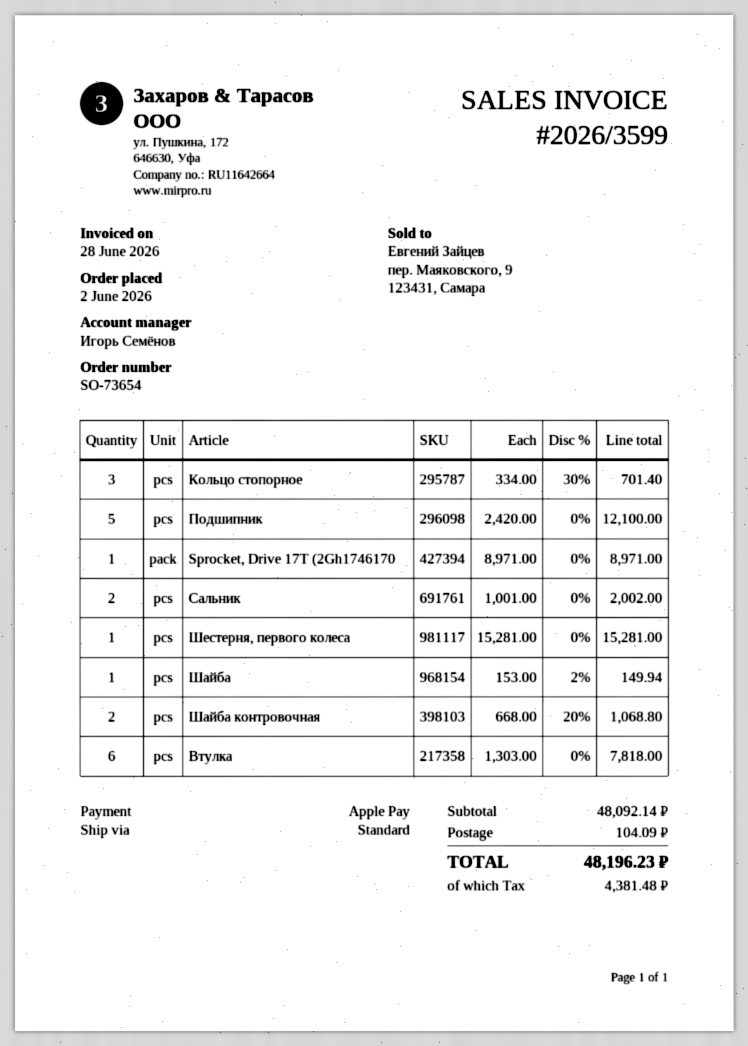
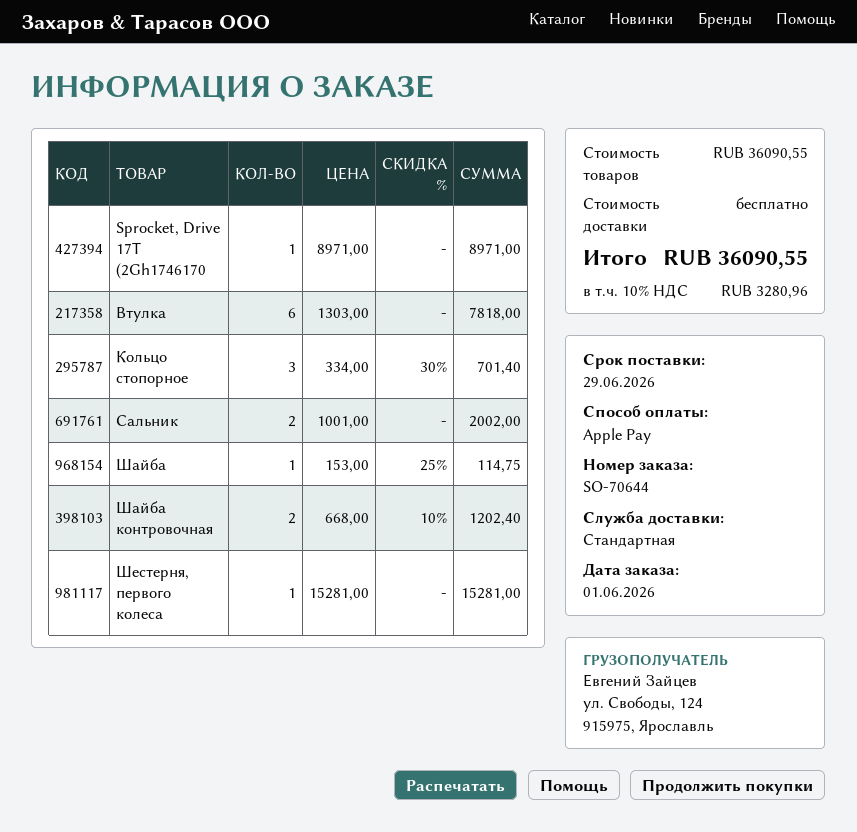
order number: SO-73654 -> SO-70644
order date: 2026-06-02 -> 2026-06-01
Подшипник: 5 x 2420.00 = 12100.00 -> none
Шайба: 1 x 153.00 - 2% = 149.94 -> 1 x 153.00 - 25% = 114.75
Шайба контровочная: 2 x 668.00 - 20% = 1068.80 -> 2 x 668.00 - 10% = 1202.40
subtotal: 48092.14 -> 36090.55
shipping: 104.09 -> 0.00
tax: 4381.48 -> 3280.96
total: 48196.23 -> 36090.55

